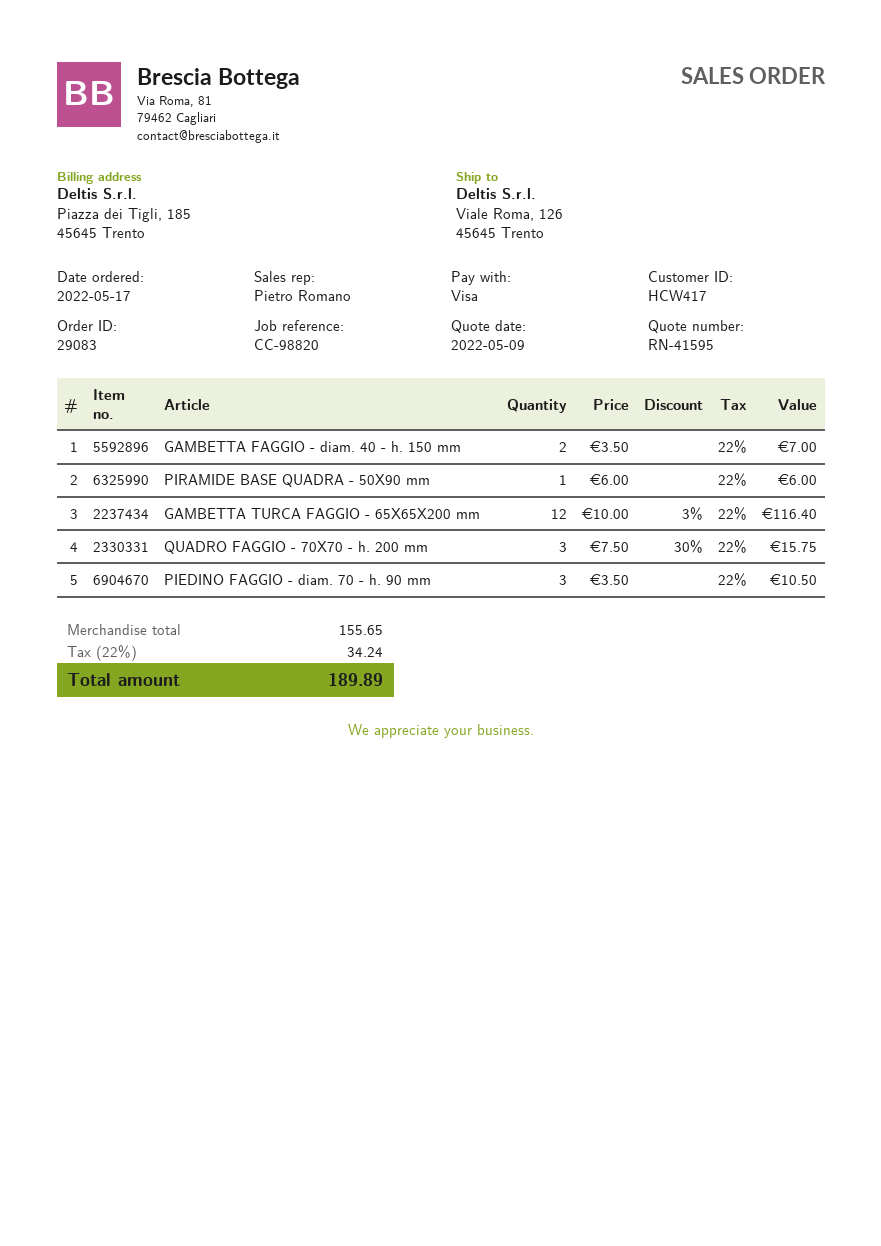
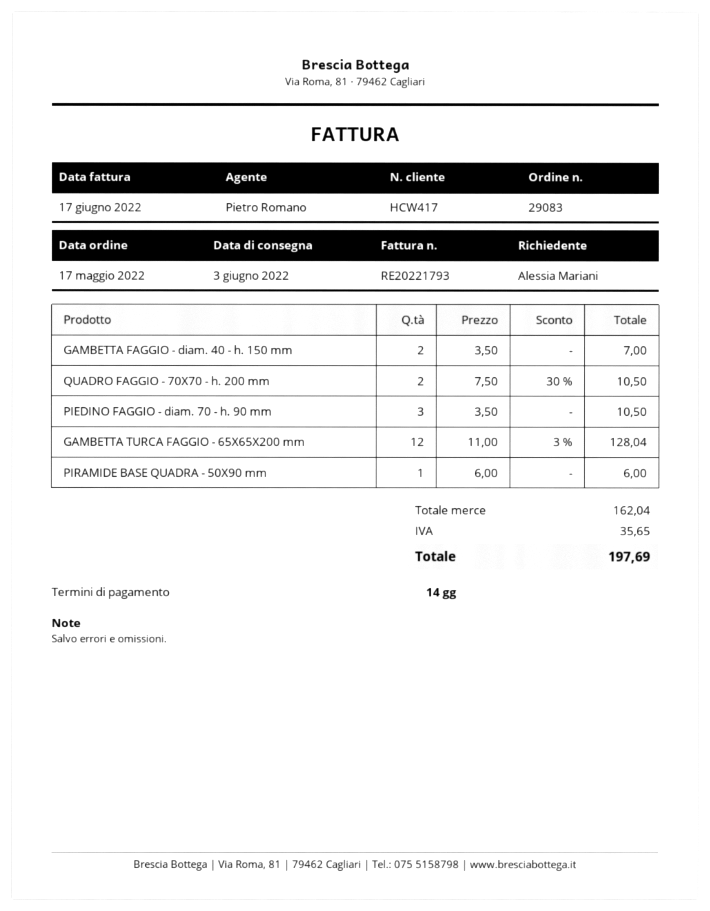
GAMBETTA TURCA FAGGIO - 65X65X200 mm: 12 x 10.00 - 3% = 116.40 -> 12 x 11.00 - 3% = 128.04
QUADRO FAGGIO - 70X70 - h. 200 mm: 3 x 7.50 - 30% = 15.75 -> 2 x 7.50 - 30% = 10.50
subtotal: 155.65 -> 162.04
tax: 34.24 -> 35.65
total: 189.89 -> 197.69

